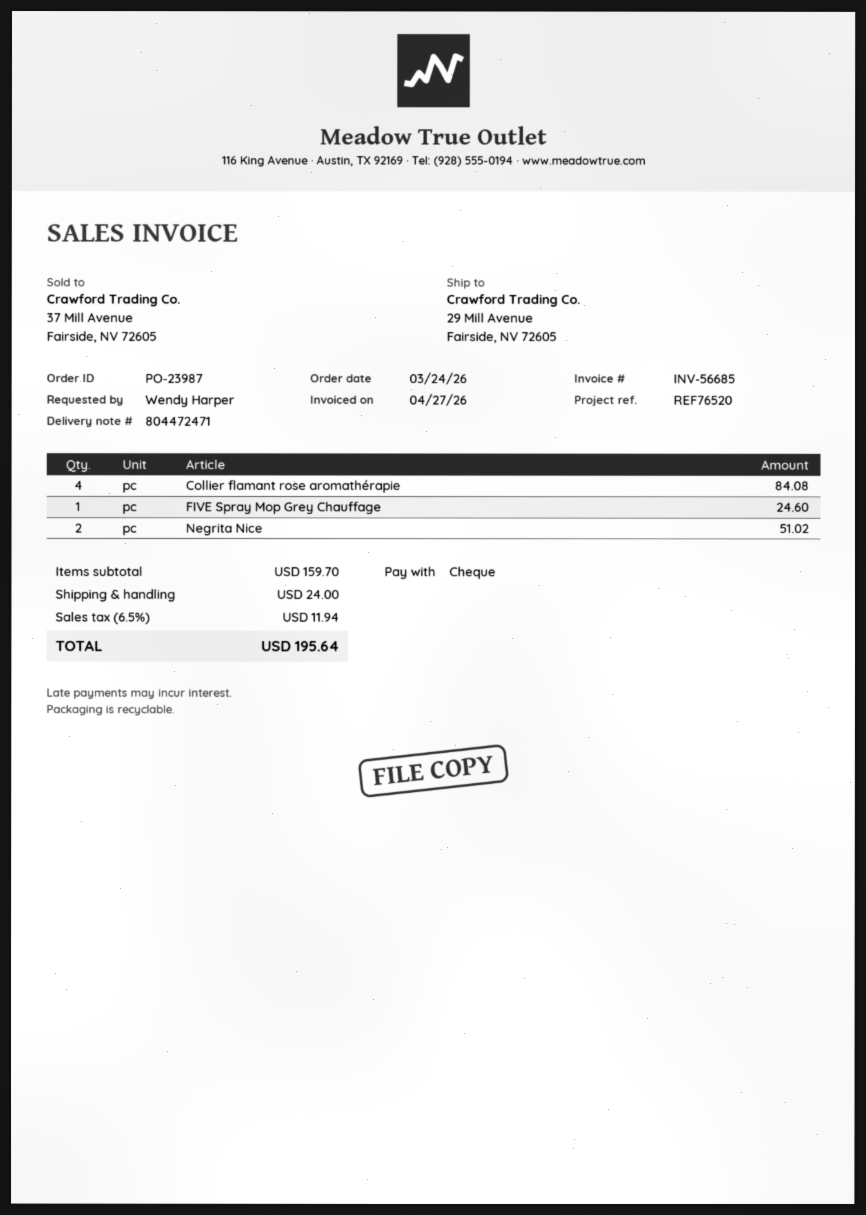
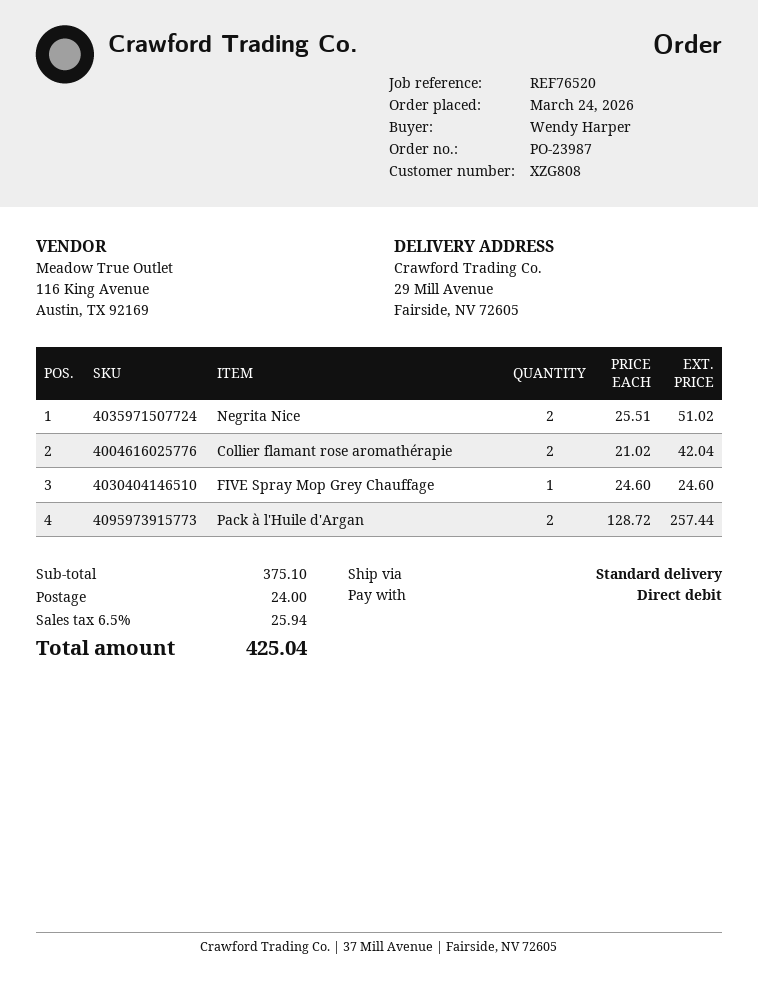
payment method: cheque -> direct debit
Collier flamant rose aromathérapie: 4 for 84.08 -> 2 for 42.04
Pack à l'Huile d'Argan: none -> 2 for 257.44
subtotal: 159.70 -> 375.10
tax: 6.5% = 11.94 -> 6.5% = 25.94
total: 195.64 -> 425.04

